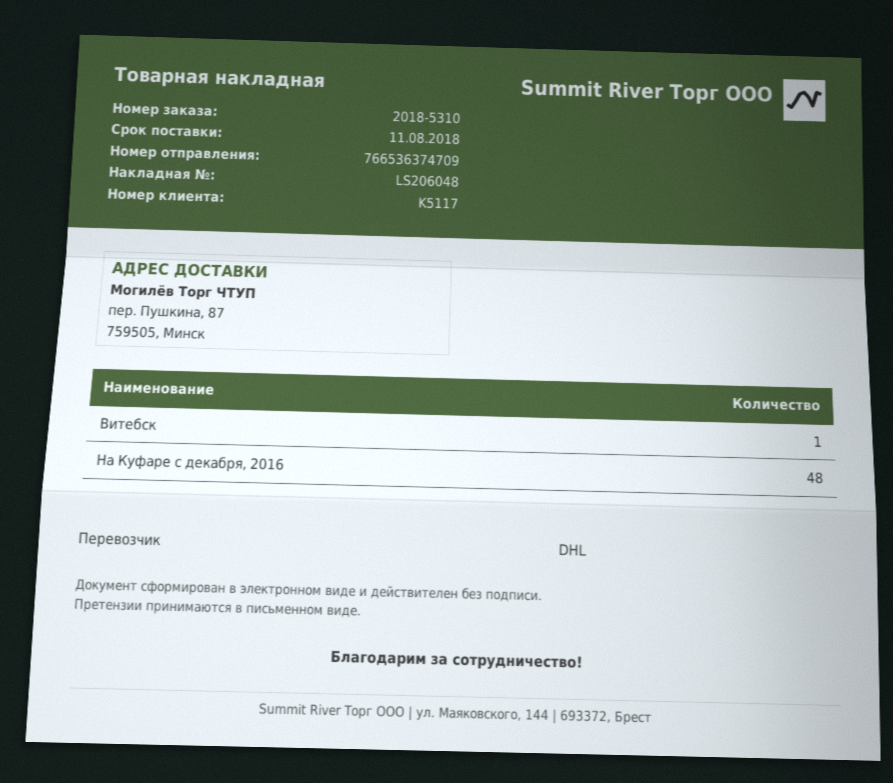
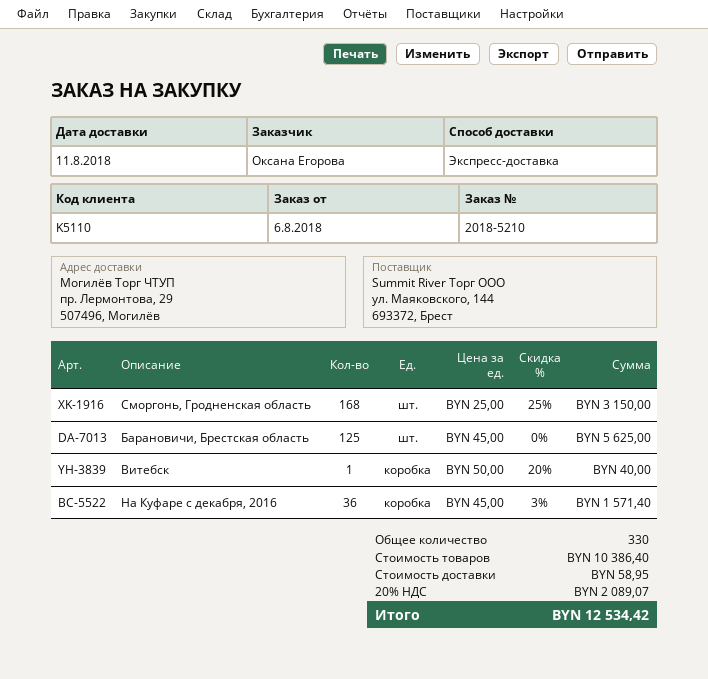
order number: 2018-5310 -> 2018-5210
customer number: K5117 -> K5110
shipping method: DHL -> express
ship to: пер. Пушкина, 87, 759505, Минск -> пр. Лермонтова, 29, 507496, Могилёв
На Куфаре с декабря, 2016: 48 -> 36
Сморгонь, Гродненская область: none -> 168
Барановичи, Брестская область: none -> 125

